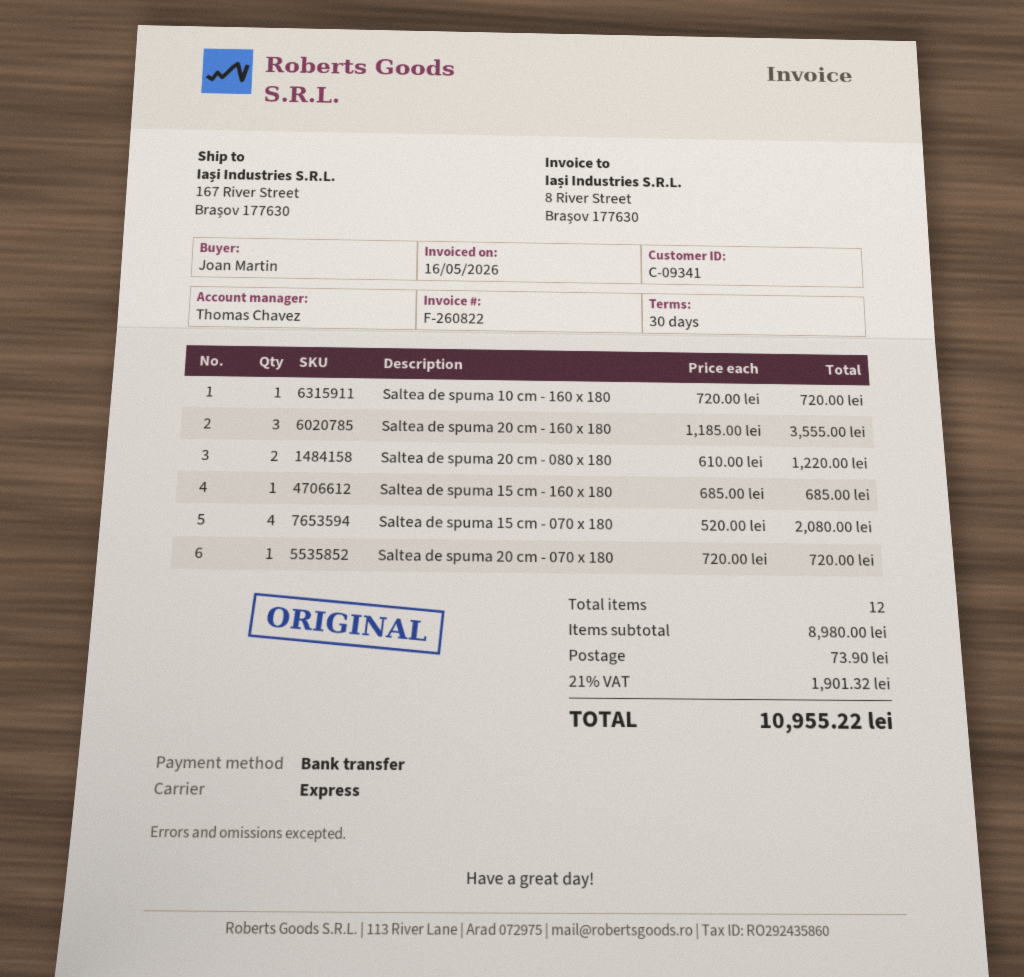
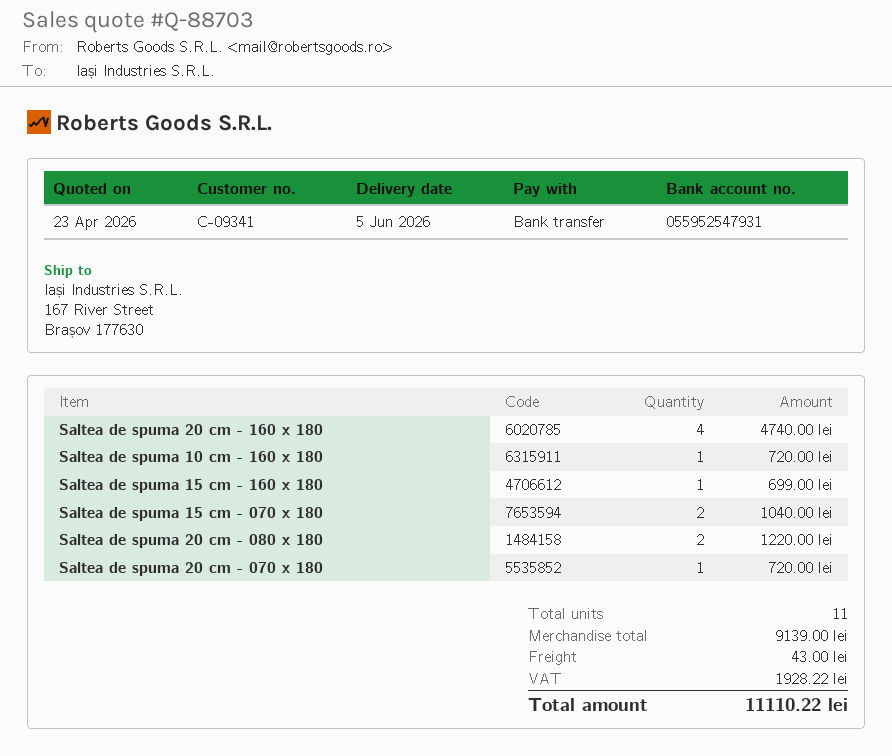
Saltea de spuma 20 cm - 160 x 180: 3 for 3555.00 -> 4 for 4740.00
Saltea de spuma 15 cm - 160 x 180: 1 for 685.00 -> 1 for 699.00
Saltea de spuma 15 cm - 070 x 180: 4 for 2080.00 -> 2 for 1040.00
total quantity: 12 -> 11
subtotal: 8980.00 -> 9139.00
shipping: 73.90 -> 43.00
tax: 1901.32 -> 1928.22
total: 10955.22 -> 11110.22

